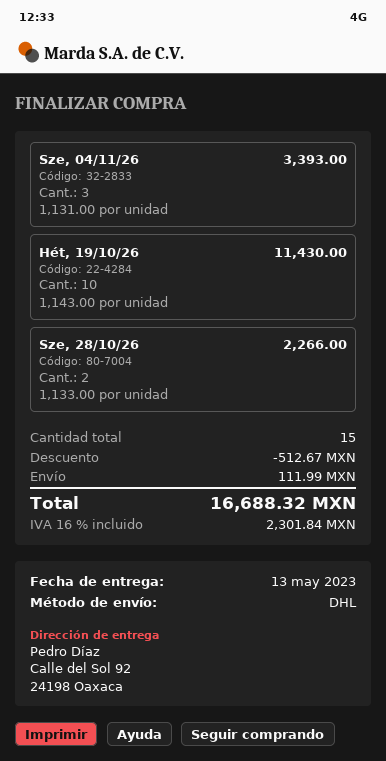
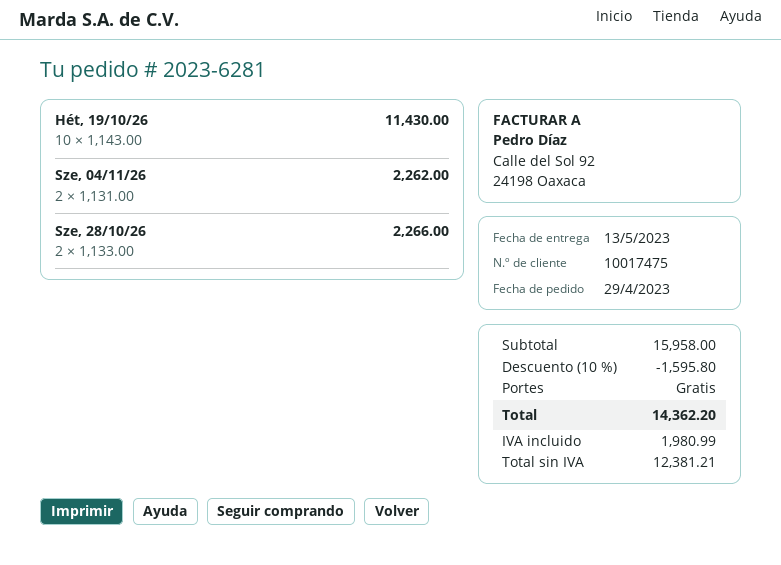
Sze, 04/11/26: 3 x 1131.00 = 3393.00 -> 2 x 1131.00 = 2262.00
discount: 512.67 -> 1595.80
shipping: 111.99 -> 0.00
tax: 2301.84 -> 1980.99
total: 16688.32 -> 14362.20

